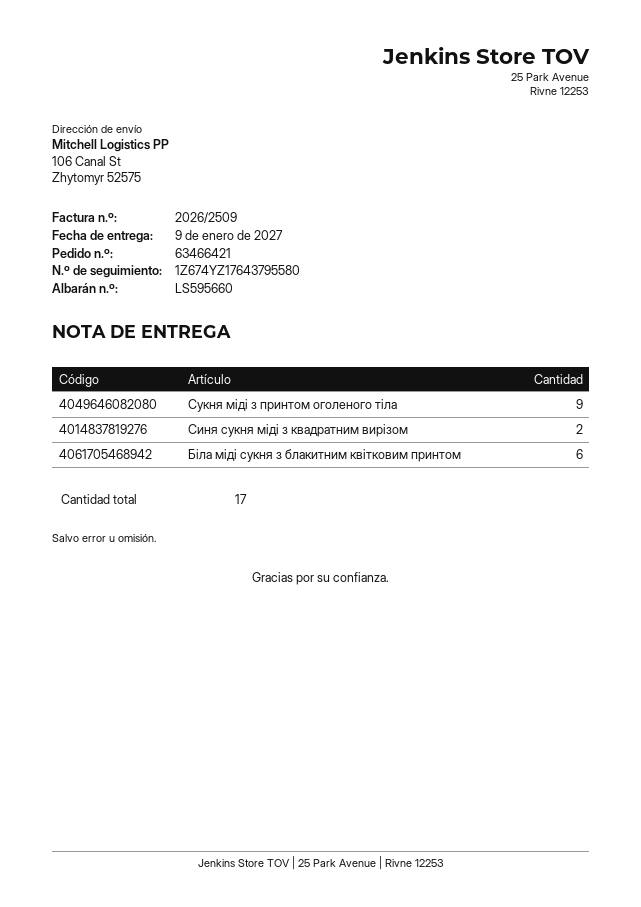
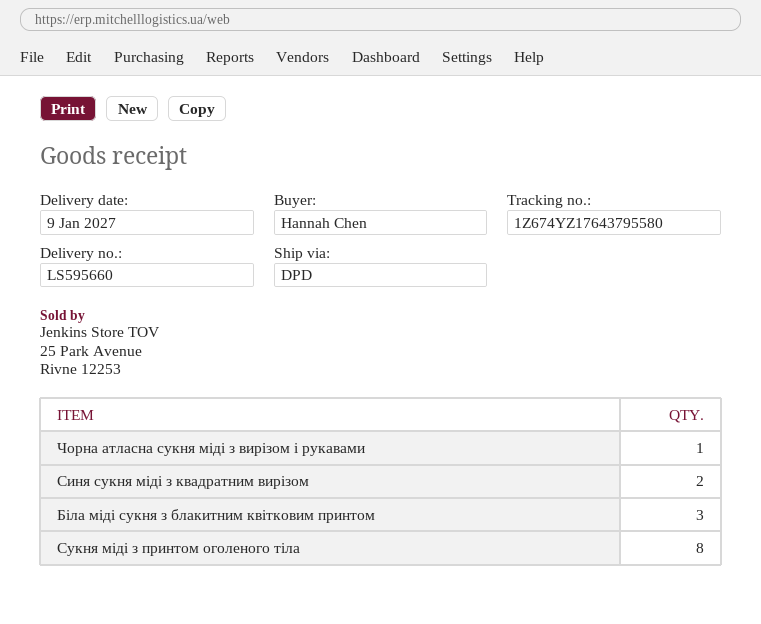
Сукня міді з принтом оголеного тіла: 9 -> 8
Біла міді сукня з блакитним квітковим принтом: 6 -> 3
Чорна атласна сукня міді з вирізом і рукавами: none -> 1

